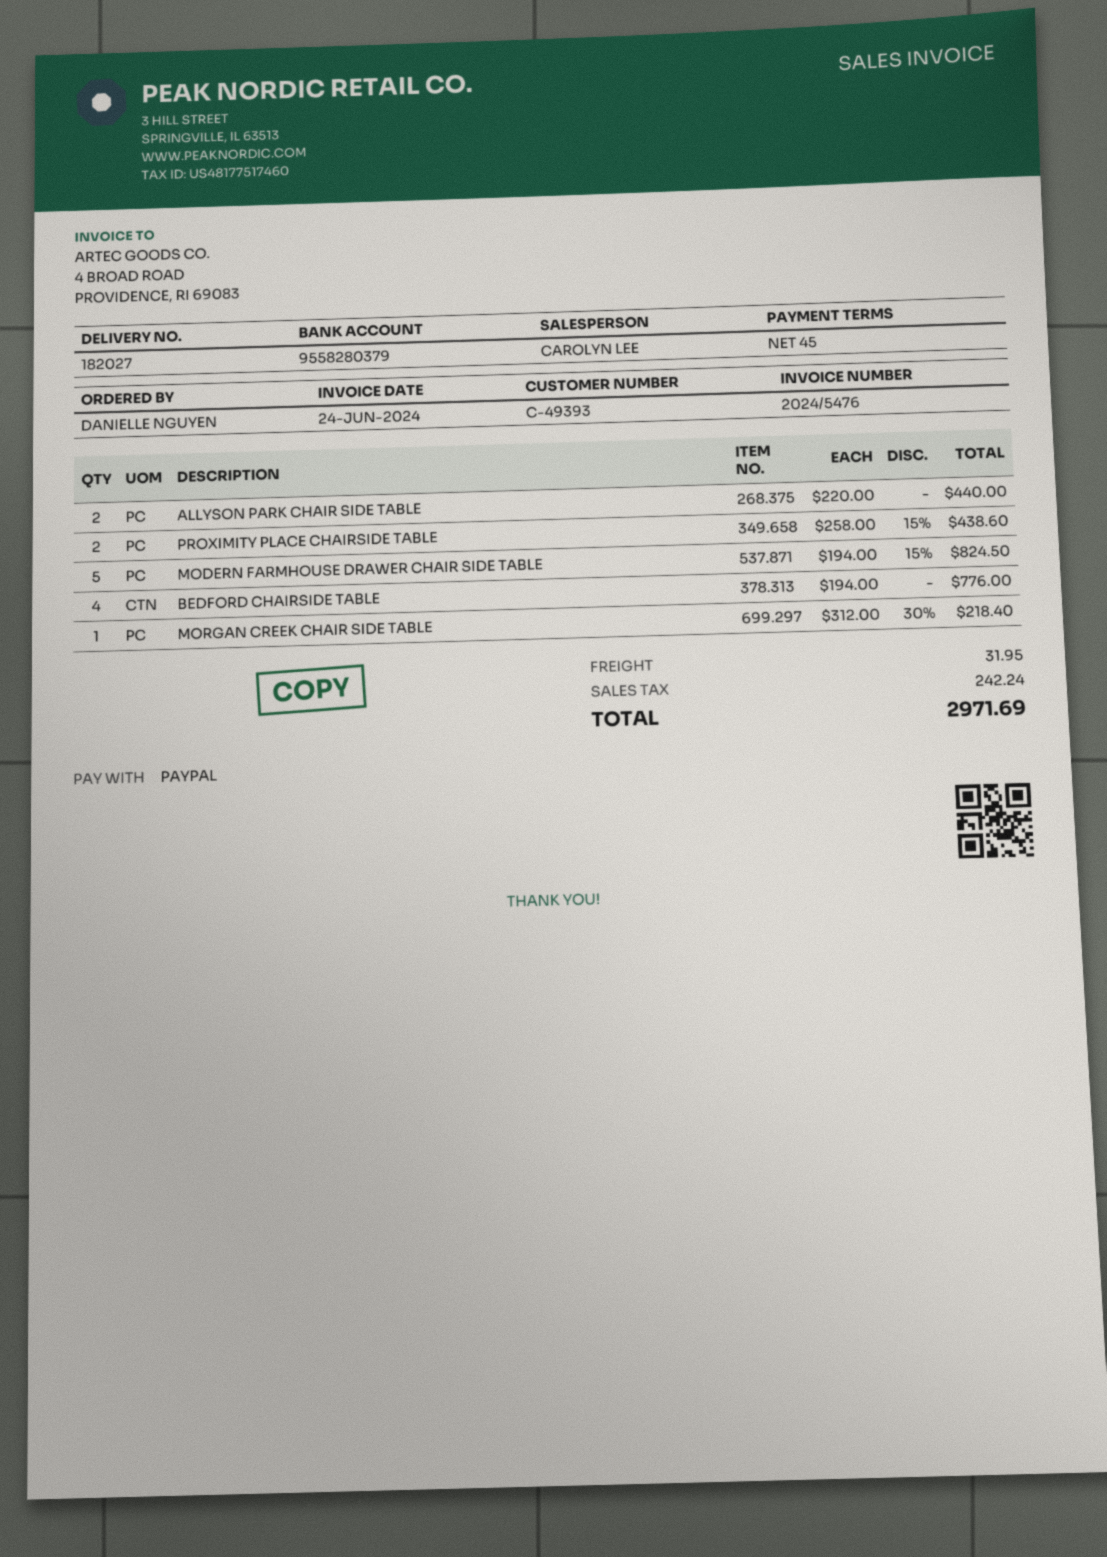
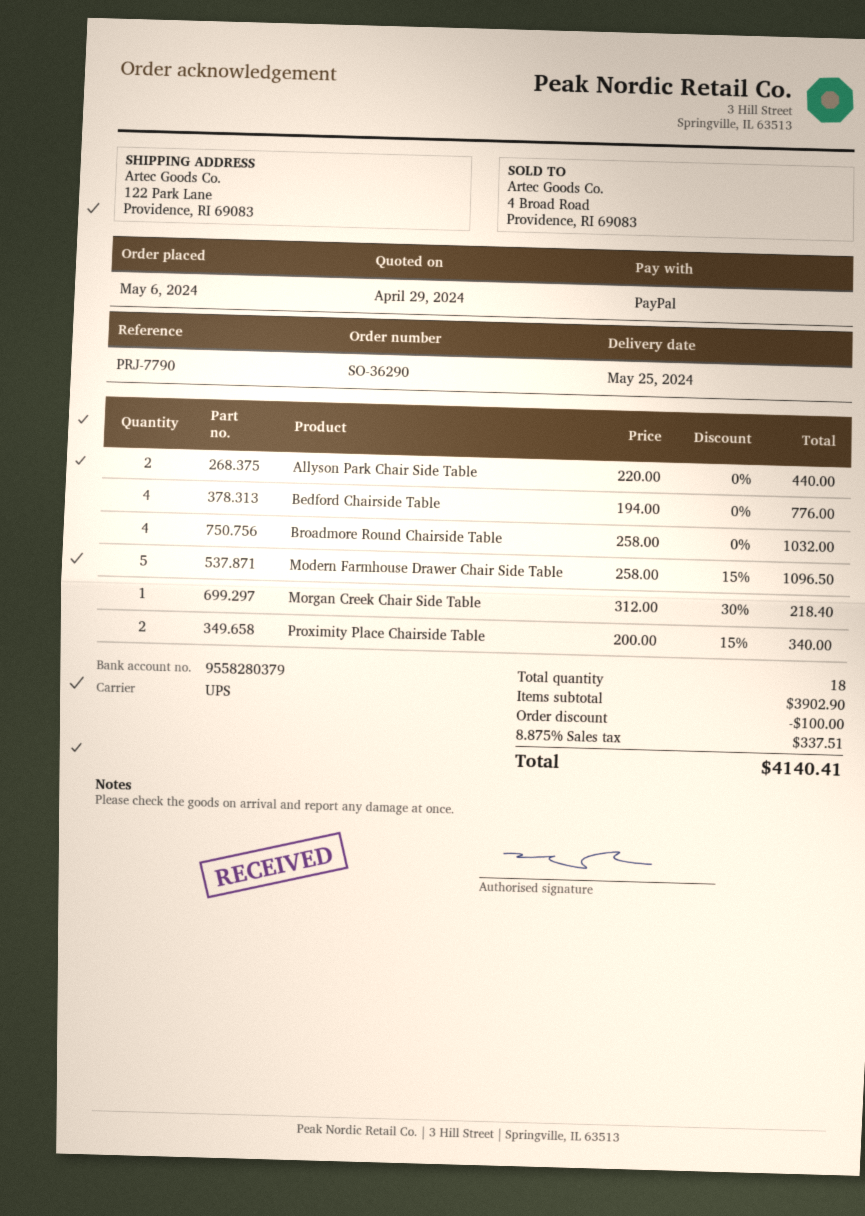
PROXIMITY PLACE CHAIRSIDE TABLE: 2 x 258.00 - 15% = 438.60 -> 2 x 200.00 - 15% = 340.00
MODERN FARMHOUSE DRAWER CHAIR SIDE TABLE: 5 x 194.00 - 15% = 824.50 -> 5 x 258.00 - 15% = 1096.50
Broadmore Round Chairside Table: none -> 4 x 258.00 = 1032.00
discount: none -> 100.00
shipping: 31.95 -> none
tax: 242.24 -> 337.51
total: 2971.69 -> 4140.41

